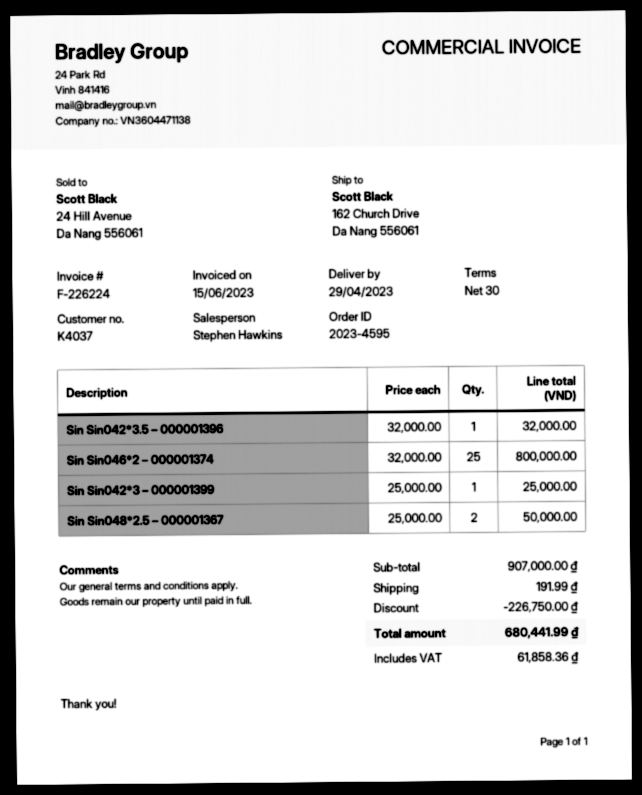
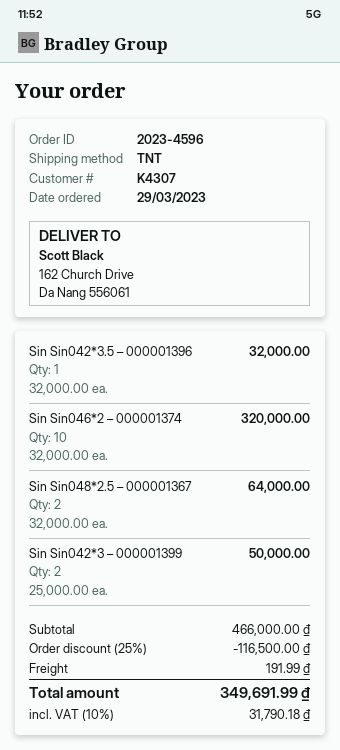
order number: 2023-4595 -> 2023-4596
customer number: K4037 -> K4307
Sin Sin046*2 – 000001374: 25 x 32000.00 = 800000.00 -> 10 x 32000.00 = 320000.00
Sin Sin042*3 – 000001399: 1 x 25000.00 = 25000.00 -> 2 x 25000.00 = 50000.00
Sin Sin048*2.5 – 000001367: 2 x 25000.00 = 50000.00 -> 2 x 32000.00 = 64000.00
subtotal: 907000.00 -> 466000.00
discount: 226750.00 -> 116500.00
tax: 61858.36 -> 31790.18
total: 680441.99 -> 349691.99

